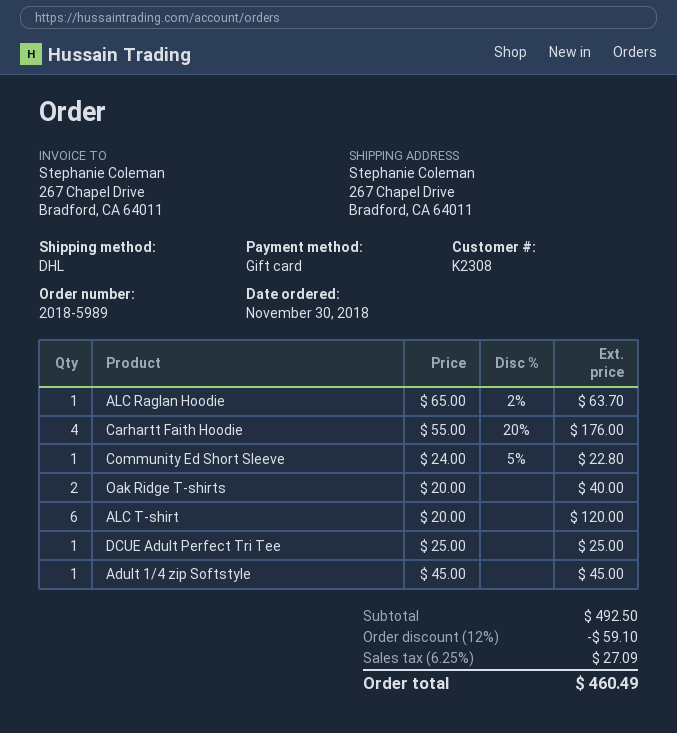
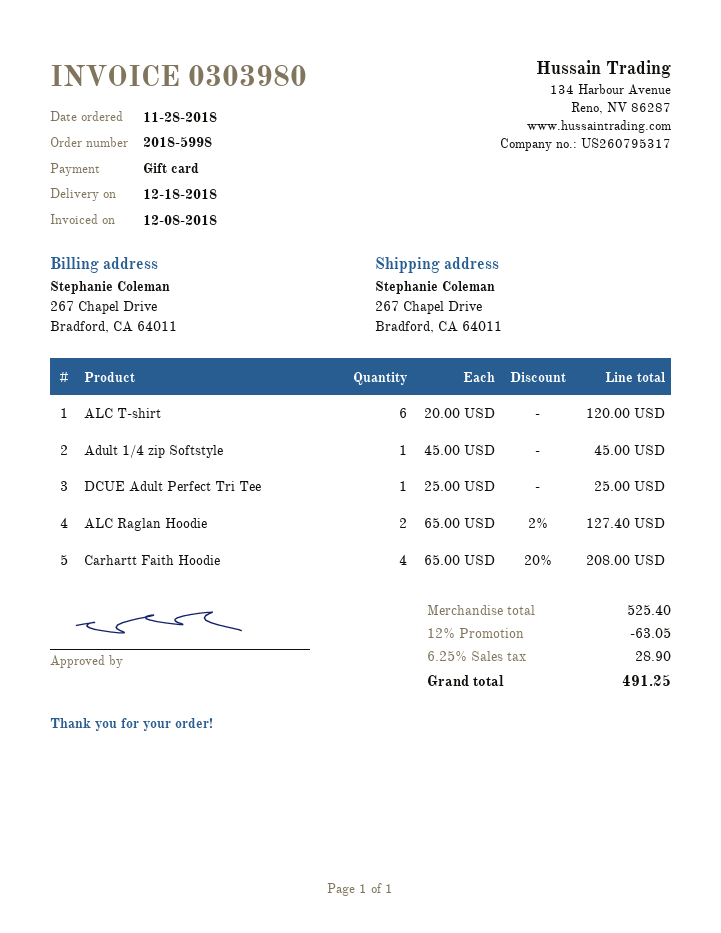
order number: 2018-5989 -> 2018-5998
order date: 2018-11-30 -> 2018-11-28
ALC Raglan Hoodie: 1 x 65.00 - 2% = 63.70 -> 2 x 65.00 - 2% = 127.40
Carhartt Faith Hoodie: 4 x 55.00 - 20% = 176.00 -> 4 x 65.00 - 20% = 208.00
Community Ed Short Sleeve: 1 x 24.00 - 5% = 22.80 -> none
Oak Ridge T-shirts: 2 x 20.00 = 40.00 -> none
subtotal: 492.50 -> 525.40
discount: 12% = 59.10 -> 12% = 63.05
tax: 6.25% = 27.09 -> 6.25% = 28.90
total: 460.49 -> 491.25

